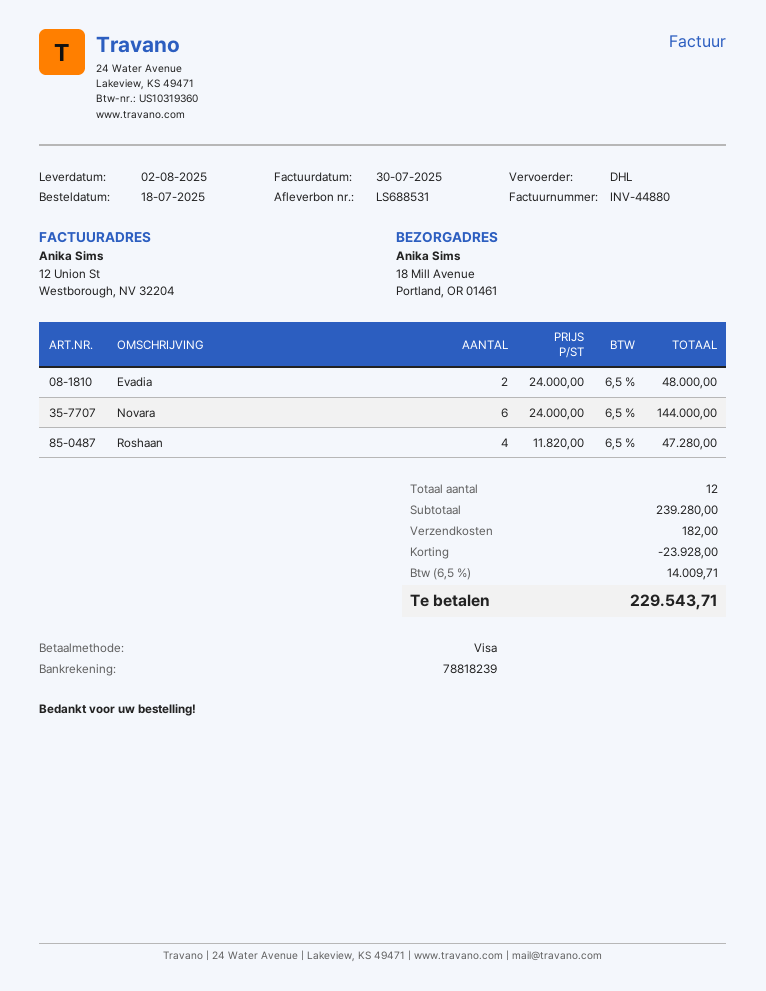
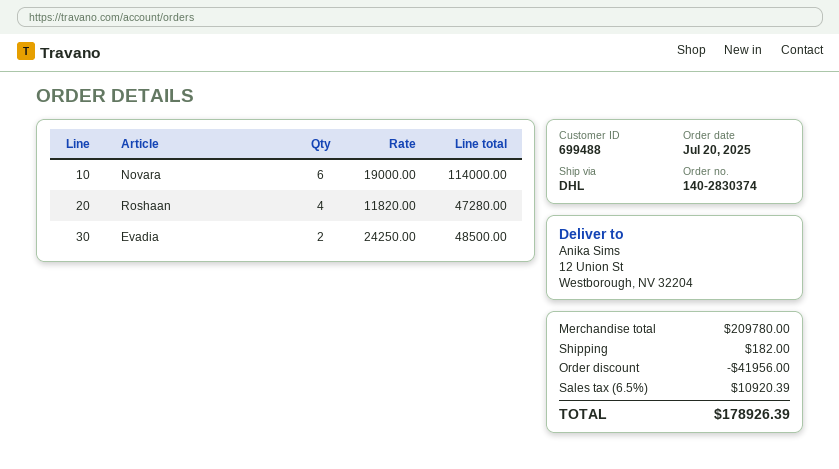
order date: 2025-07-18 -> 2025-07-20
ship to: 18 Mill Avenue, Portland, OR 01461 -> 12 Union St, Westborough, NV 32204
Evadia: 2 x 24000.00 = 48000.00 -> 2 x 24250.00 = 48500.00
Novara: 6 x 24000.00 = 144000.00 -> 6 x 19000.00 = 114000.00
subtotal: 239280.00 -> 209780.00
discount: 23928.00 -> 41956.00
tax: 6.5% = 14009.71 -> 6.5% = 10920.39
total: 229543.71 -> 178926.39

